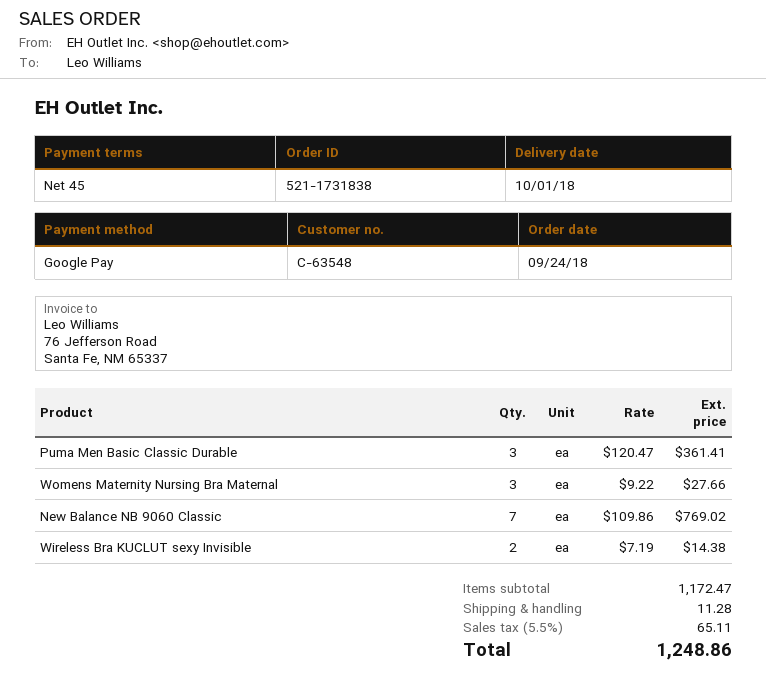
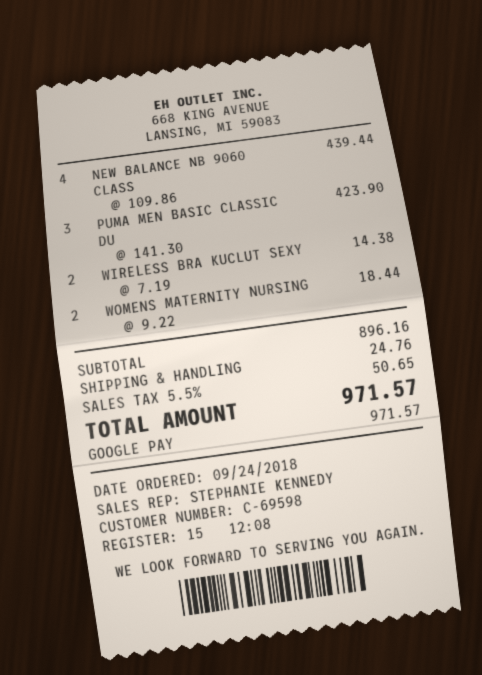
customer number: C-63548 -> C-69598
Puma Men Basic Classic Durable: 3 x 120.47 = 361.41 -> 3 x 141.30 = 423.90
Womens Maternity Nursing Bra Maternal: 3 x 9.22 = 27.66 -> 2 x 9.22 = 18.44
New Balance NB 9060 Classic: 7 x 109.86 = 769.02 -> 4 x 109.86 = 439.44
subtotal: 1172.47 -> 896.16
shipping: 11.28 -> 24.76
tax: 5.5% = 65.11 -> 5.5% = 50.65
total: 1248.86 -> 971.57

